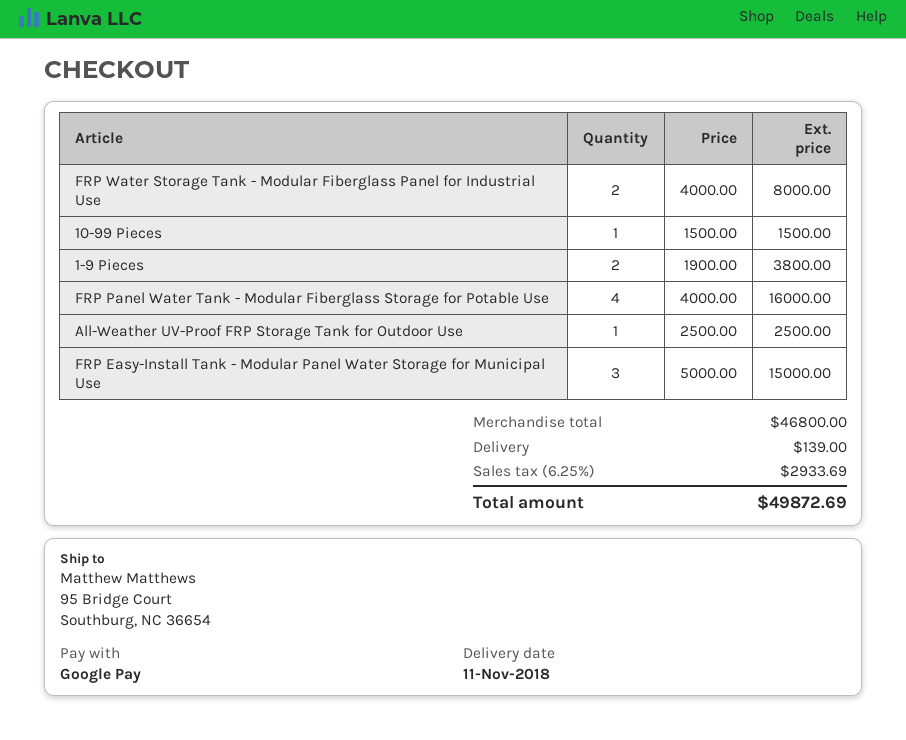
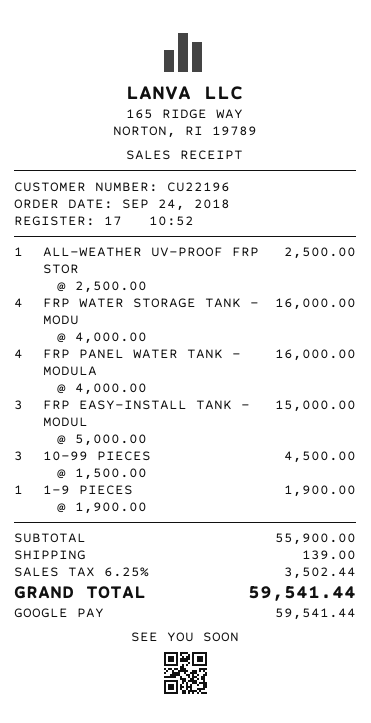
FRP Water Storage Tank - Modular Fiberglass Panel for Industrial Use: 2 x 4000.00 = 8000.00 -> 4 x 4000.00 = 16000.00
10-99 Pieces: 1 x 1500.00 = 1500.00 -> 3 x 1500.00 = 4500.00
1-9 Pieces: 2 x 1900.00 = 3800.00 -> 1 x 1900.00 = 1900.00
subtotal: 46800.00 -> 55900.00
tax: 6.25% = 2933.69 -> 6.25% = 3502.44
total: 49872.69 -> 59541.44

